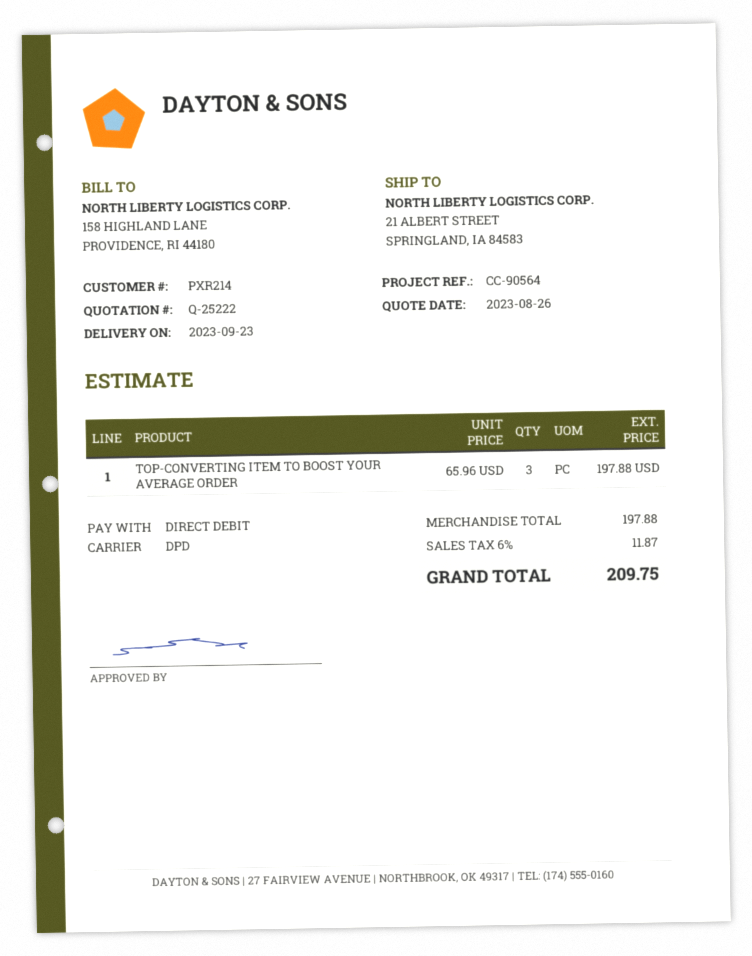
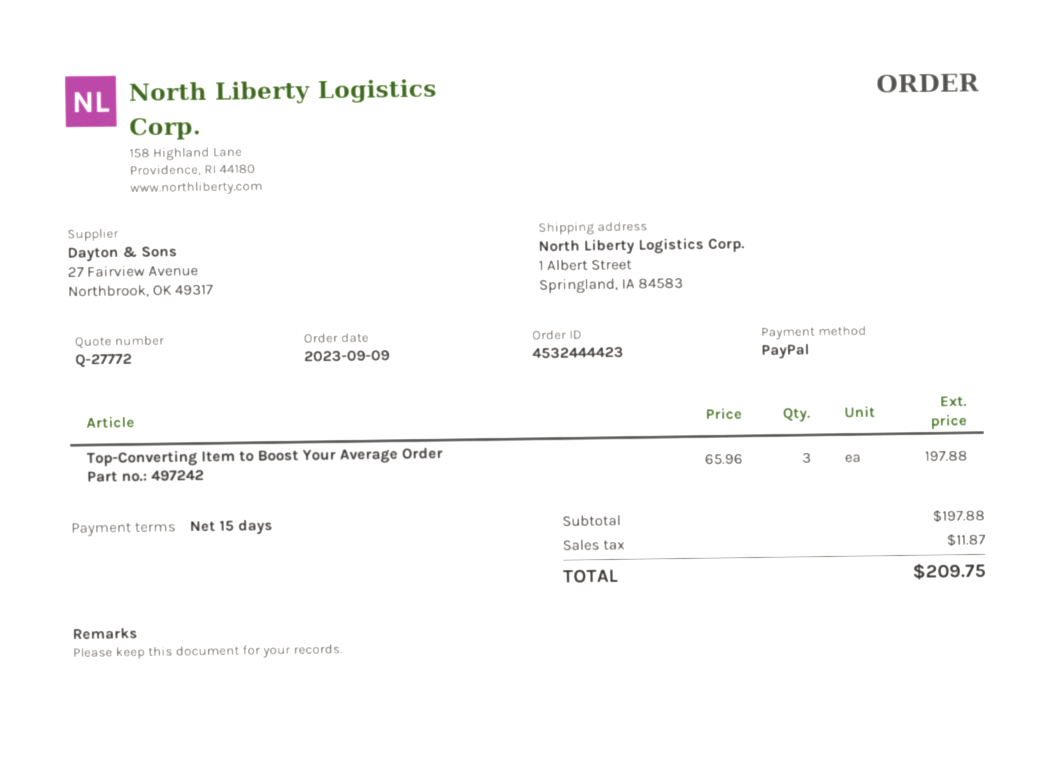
quote number: Q-25222 -> Q-27772
payment method: direct debit -> PayPal
ship to: 21 ALBERT STREET, SPRINGLAND, IA 84583 -> 1 Albert Street, Springland, IA 84583

